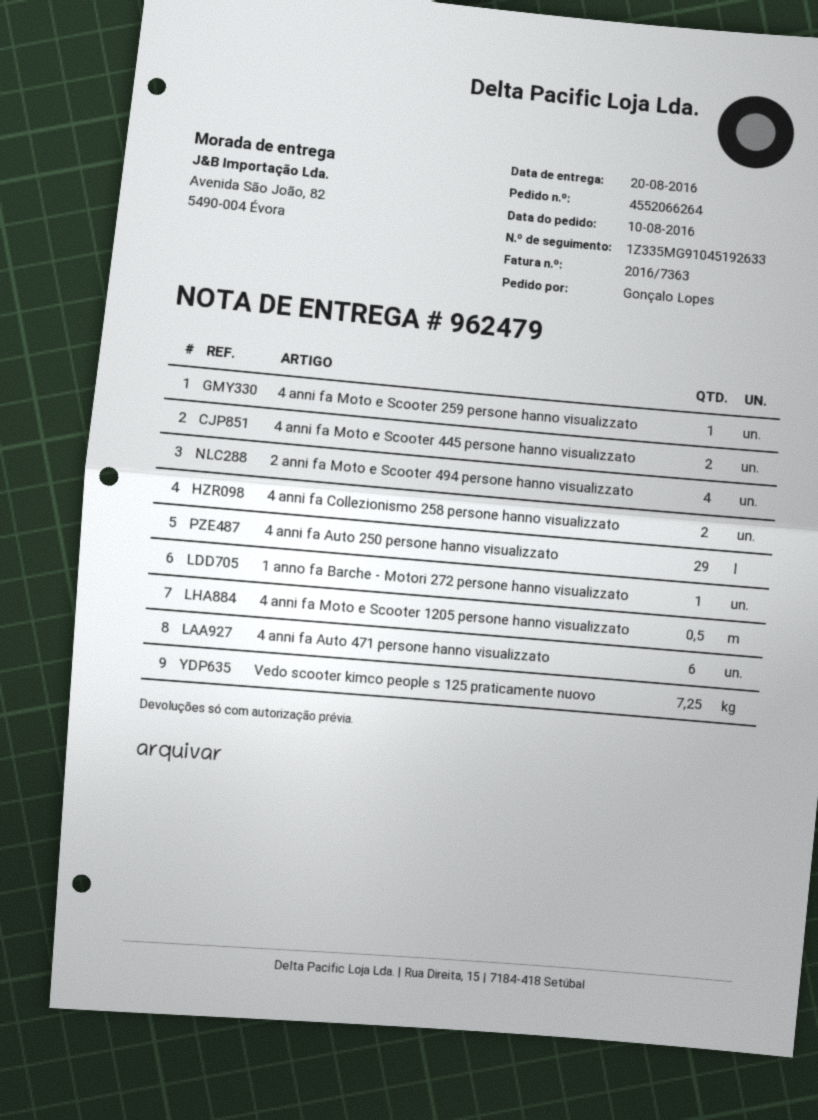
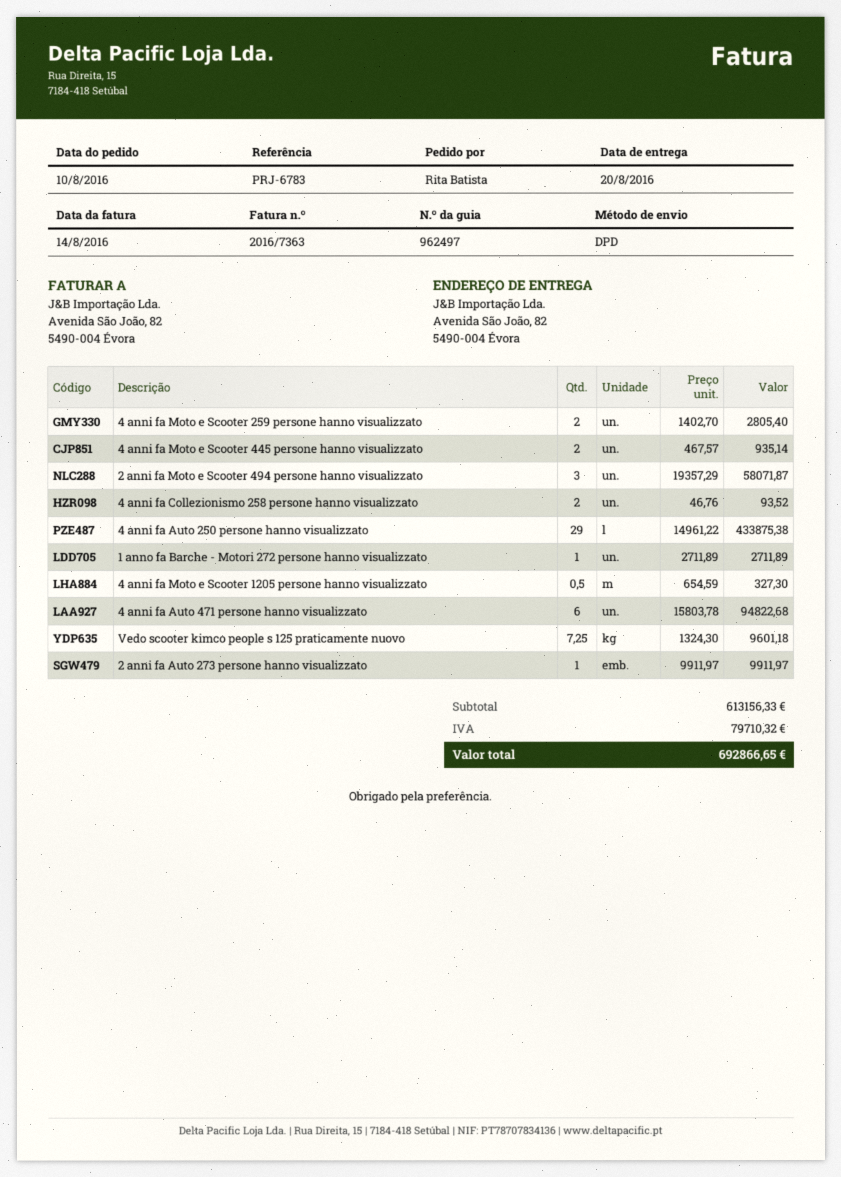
delivery note number: 962479 -> 962497
ordered by: Gonçalo Lopes -> Rita Batista
4 anni fa Moto e Scooter 259 persone hanno visualizzato: 1 -> 2
2 anni fa Moto e Scooter 494 persone hanno visualizzato: 4 -> 3
2 anni fa Auto 273 persone hanno visualizzato: none -> 1

